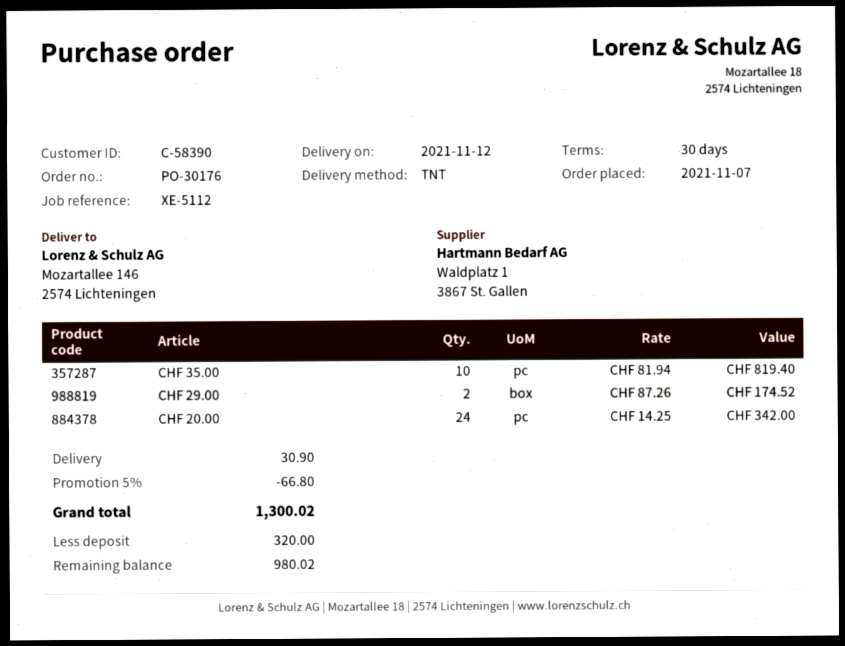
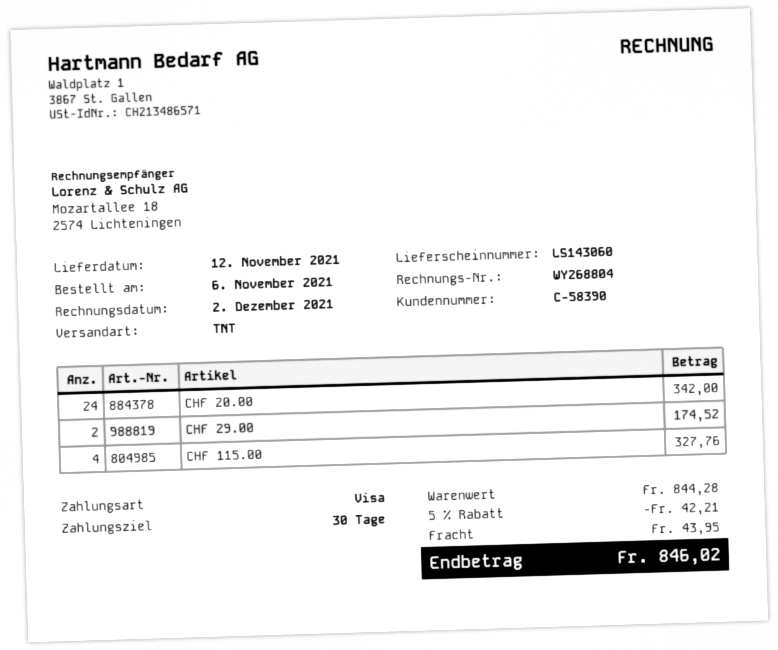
order date: 2021-11-07 -> 2021-11-06
CHF 35.00: 10 for 819.40 -> none
CHF 115.00: none -> 4 for 327.76
discount: 5% = 66.80 -> 5% = 42.21
shipping: 30.90 -> 43.95
total: 1300.02 -> 846.02

